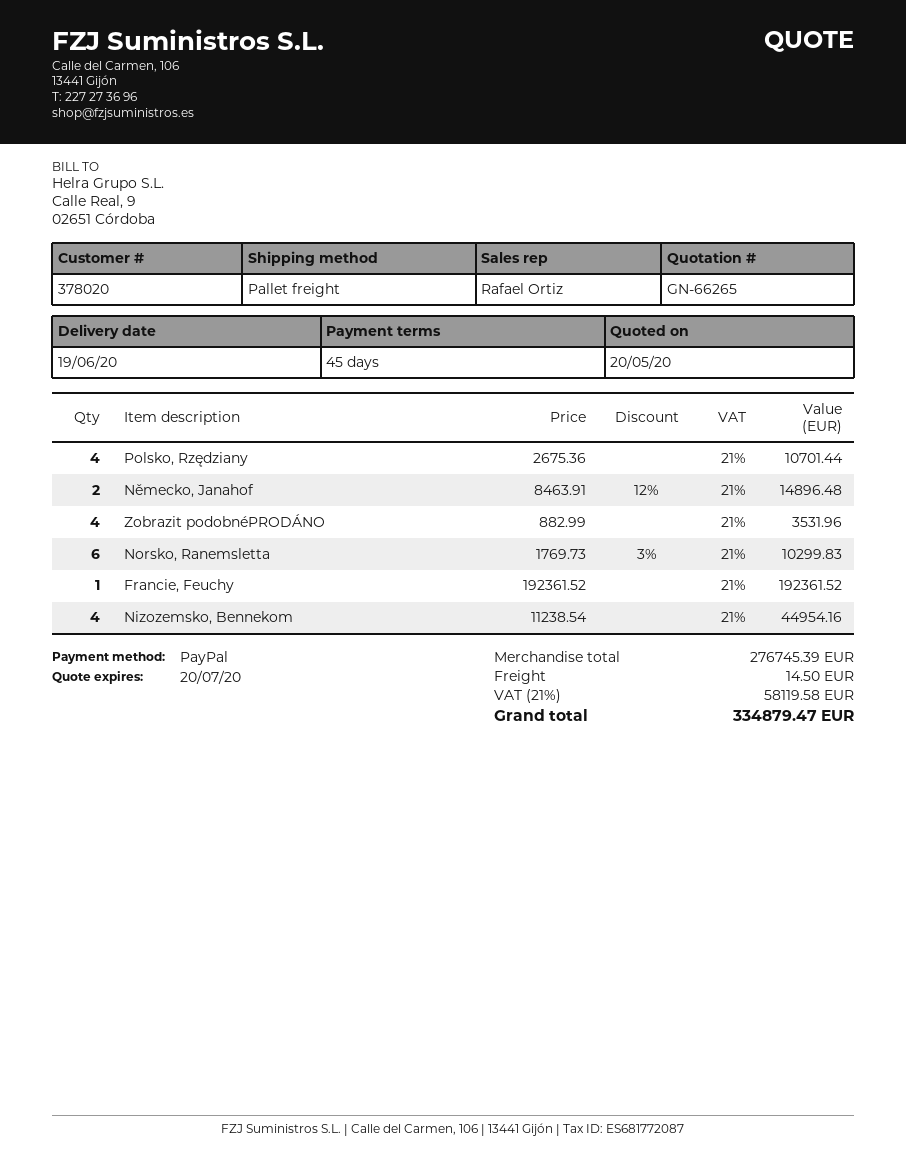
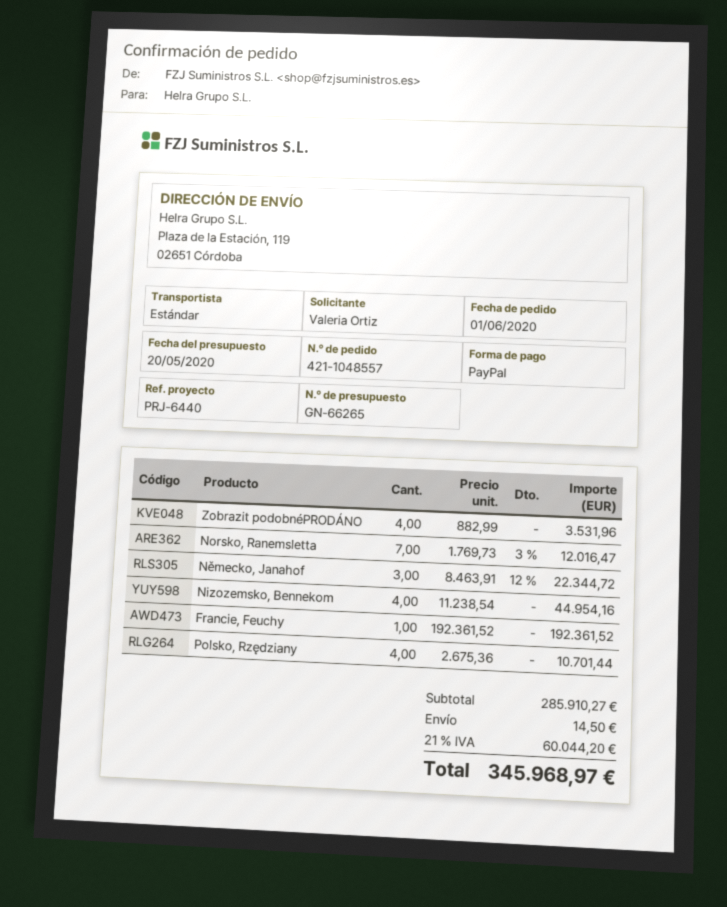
shipping method: pallet freight -> standard
Německo, Janahof: 2 x 8463.91 - 12% = 14896.48 -> 3 x 8463.91 - 12% = 22344.72
Norsko, Ranemsletta: 6 x 1769.73 - 3% = 10299.83 -> 7 x 1769.73 - 3% = 12016.47
subtotal: 276745.39 -> 285910.27
tax: 21% = 58119.58 -> 21% = 60044.20
total: 334879.47 -> 345968.97

